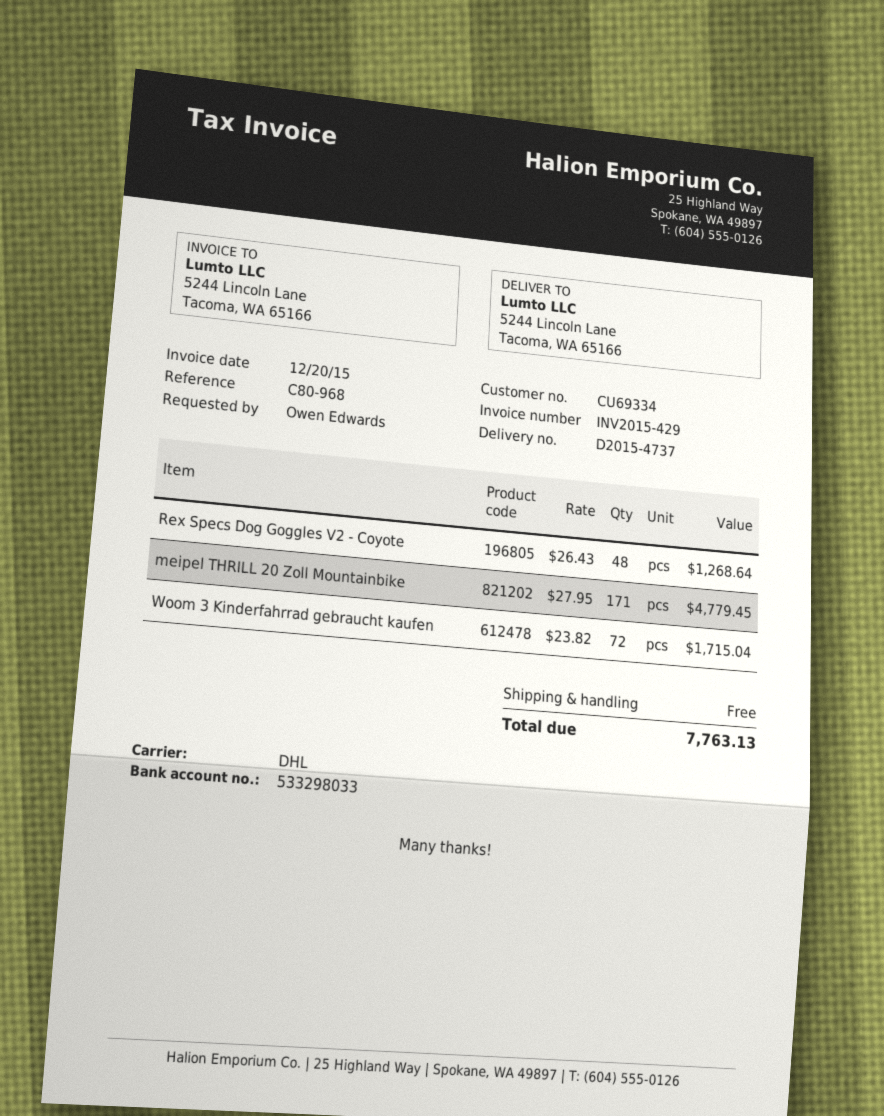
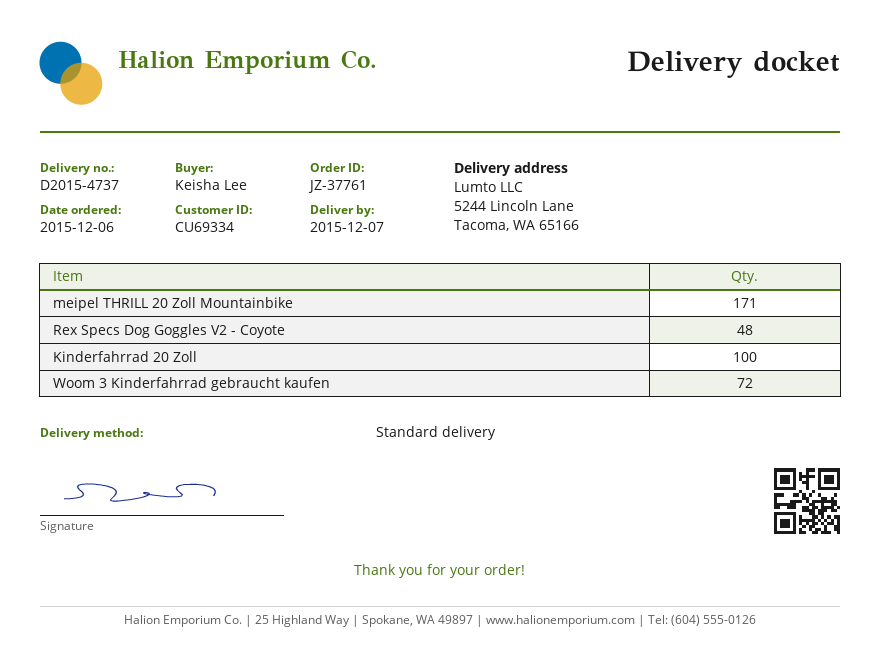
ordered by: Owen Edwards -> Keisha Lee
shipping method: DHL -> standard
Kinderfahrrad 20 Zoll: none -> 100

